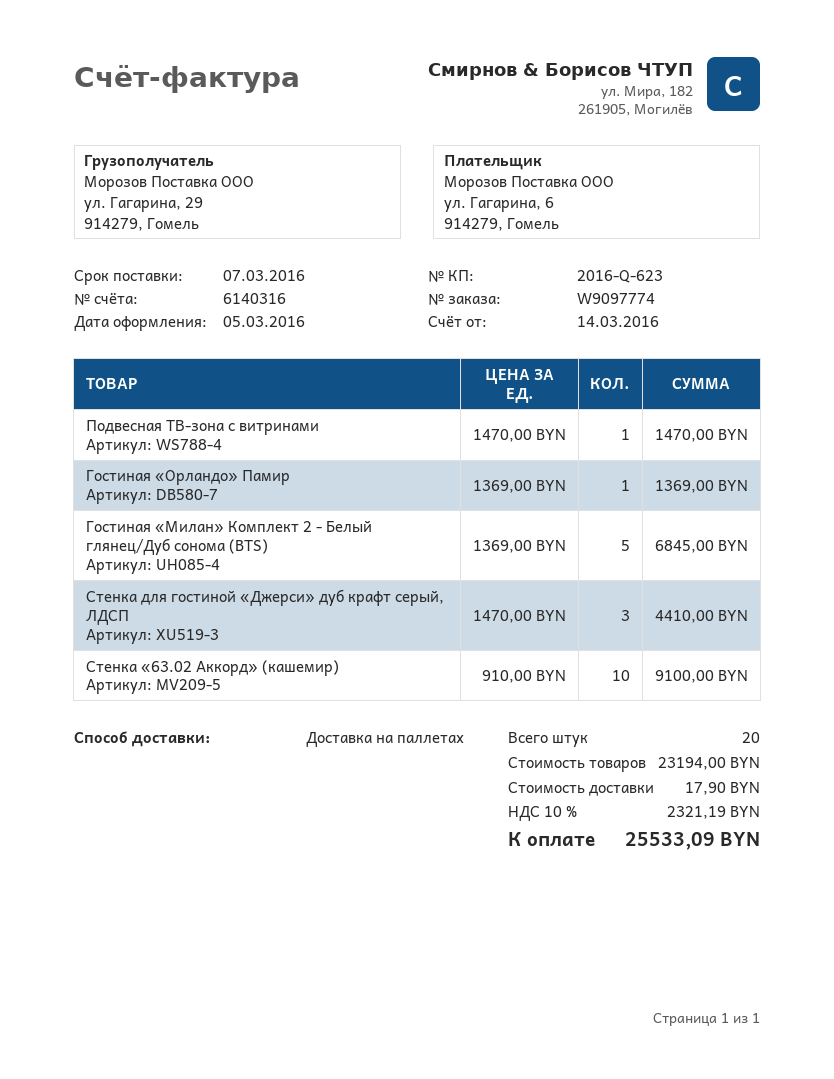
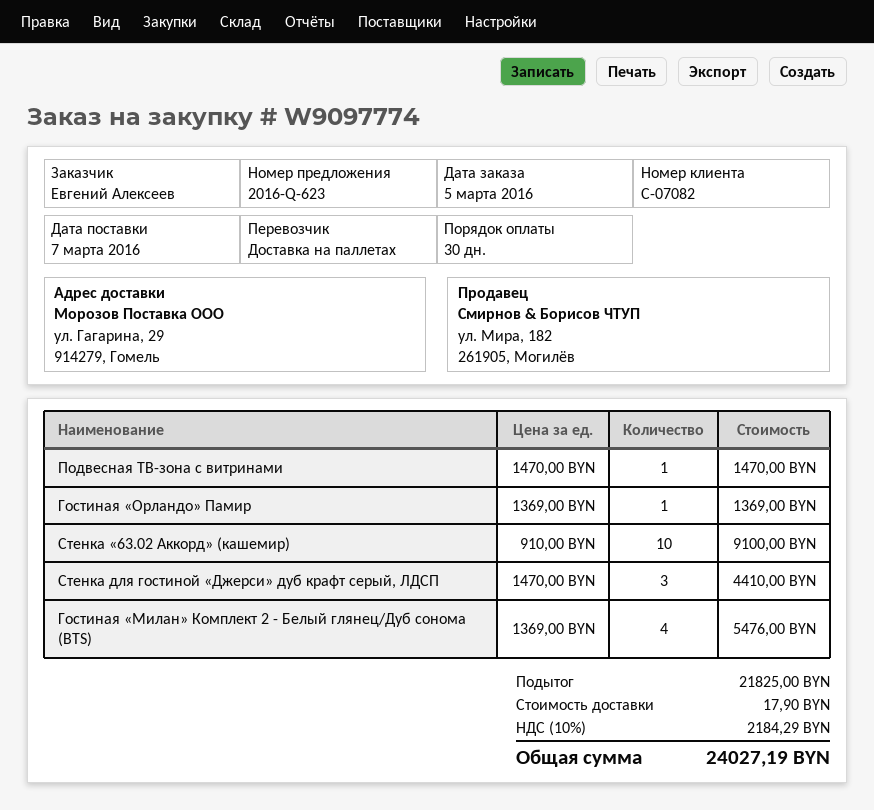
Гостиная «Милан» Комплект 2 - Белый глянец/Дуб сонома (BTS): 5 x 1369.00 = 6845.00 -> 4 x 1369.00 = 5476.00
subtotal: 23194.00 -> 21825.00
tax: 10% = 2321.19 -> 10% = 2184.29
total: 25533.09 -> 24027.19

